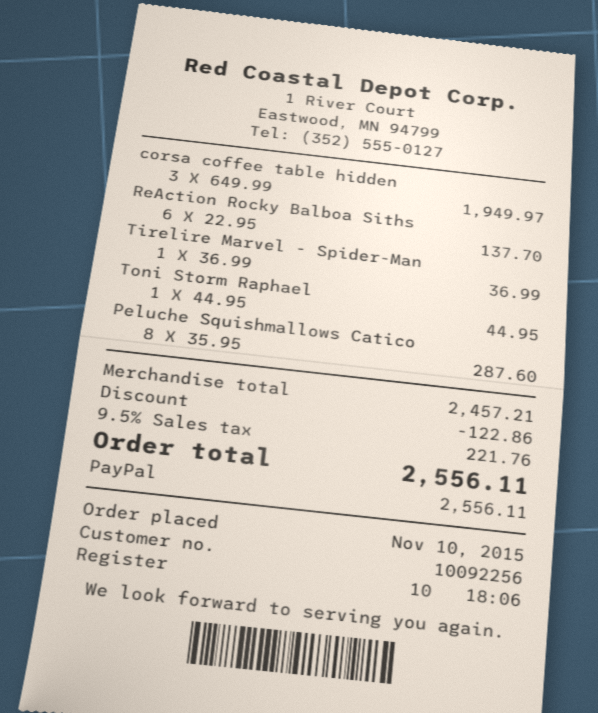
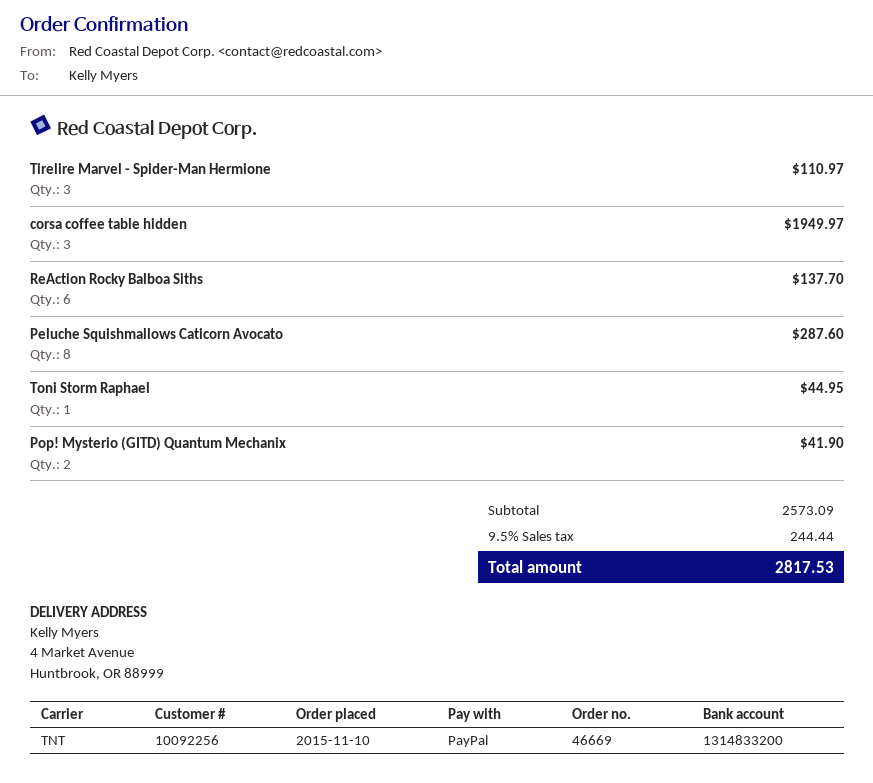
Tirelire Marvel - Spider-Man: 1 for 36.99 -> 3 for 110.97
Pop! Mysterio (GITD) Quantum Mechanix: none -> 2 for 41.90
subtotal: 2457.21 -> 2573.09
discount: 122.86 -> none
tax: 9.5% = 221.76 -> 9.5% = 244.44
total: 2556.11 -> 2817.53

